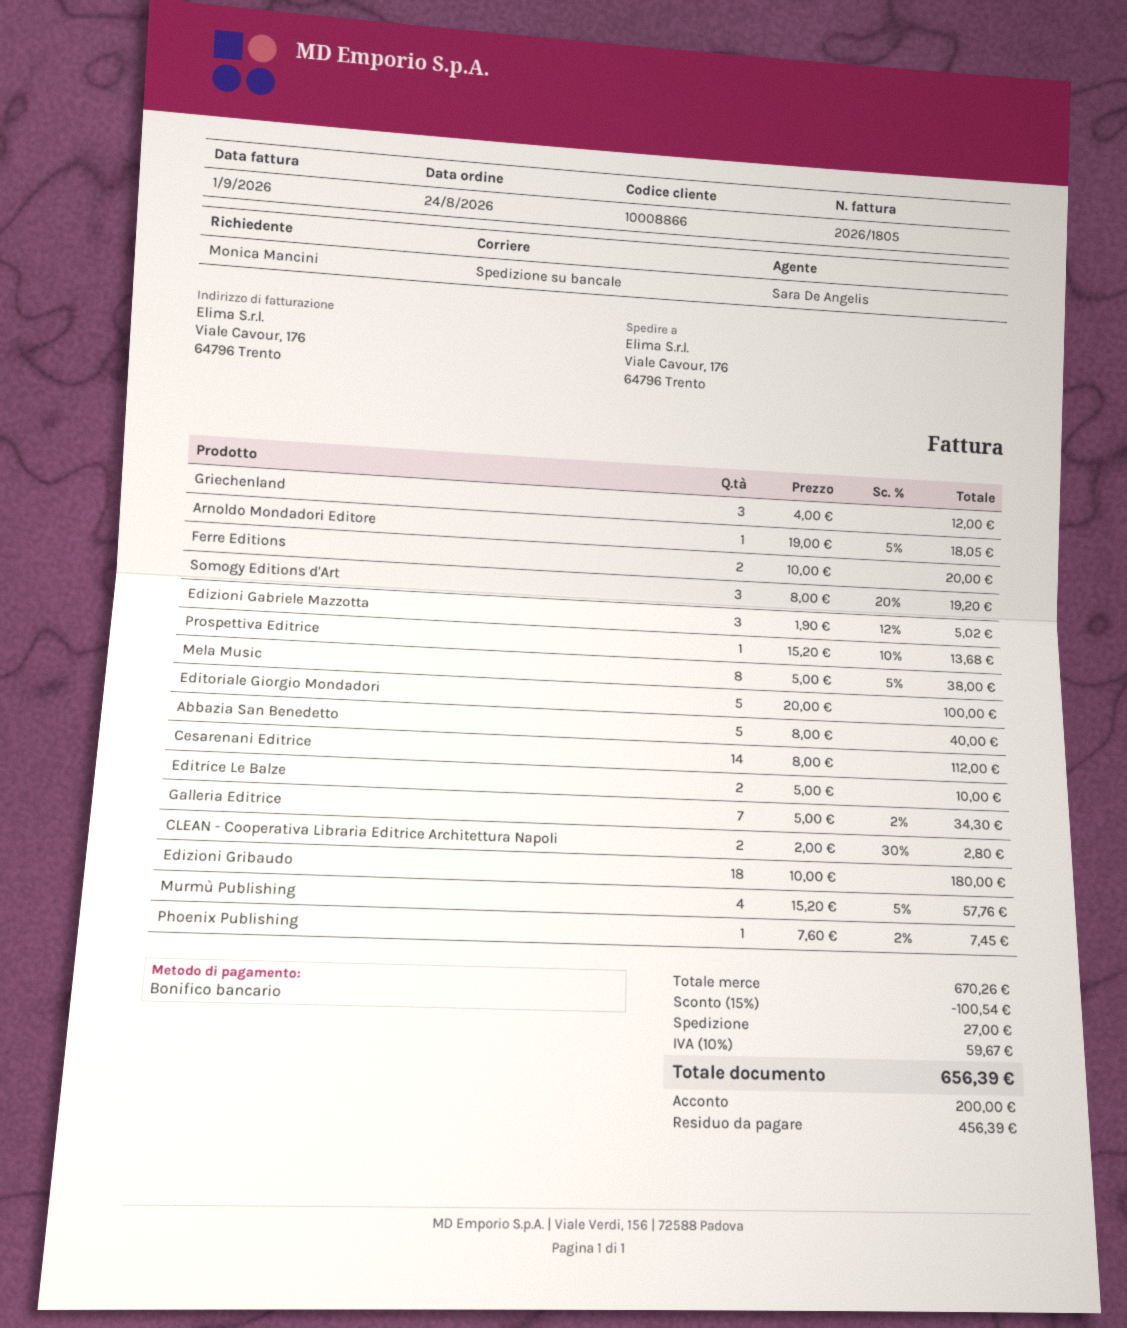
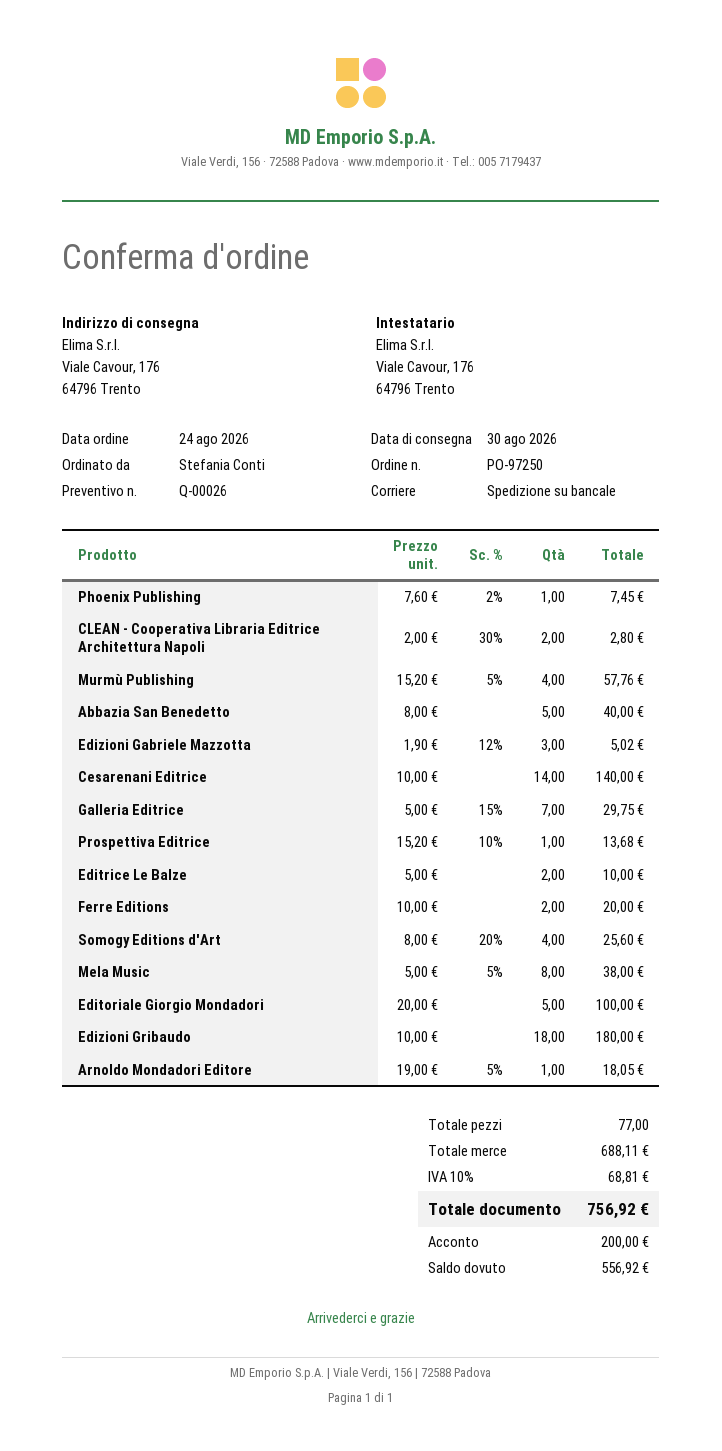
ordered by: Monica Mancini -> Stefania Conti
Griechenland: 3 x 4.00 = 12.00 -> none
Somogy Editions d'Art: 3 x 8.00 - 20% = 19.20 -> 4 x 8.00 - 20% = 25.60
Cesarenani Editrice: 14 x 8.00 = 112.00 -> 14 x 10.00 = 140.00
Galleria Editrice: 7 x 5.00 - 2% = 34.30 -> 7 x 5.00 - 15% = 29.75
subtotal: 670.26 -> 688.11
discount: 15% = 100.54 -> none
shipping: 27.00 -> none
tax: 10% = 59.67 -> 10% = 68.81
total: 656.39 -> 756.92
balance: 456.39 -> 556.92

